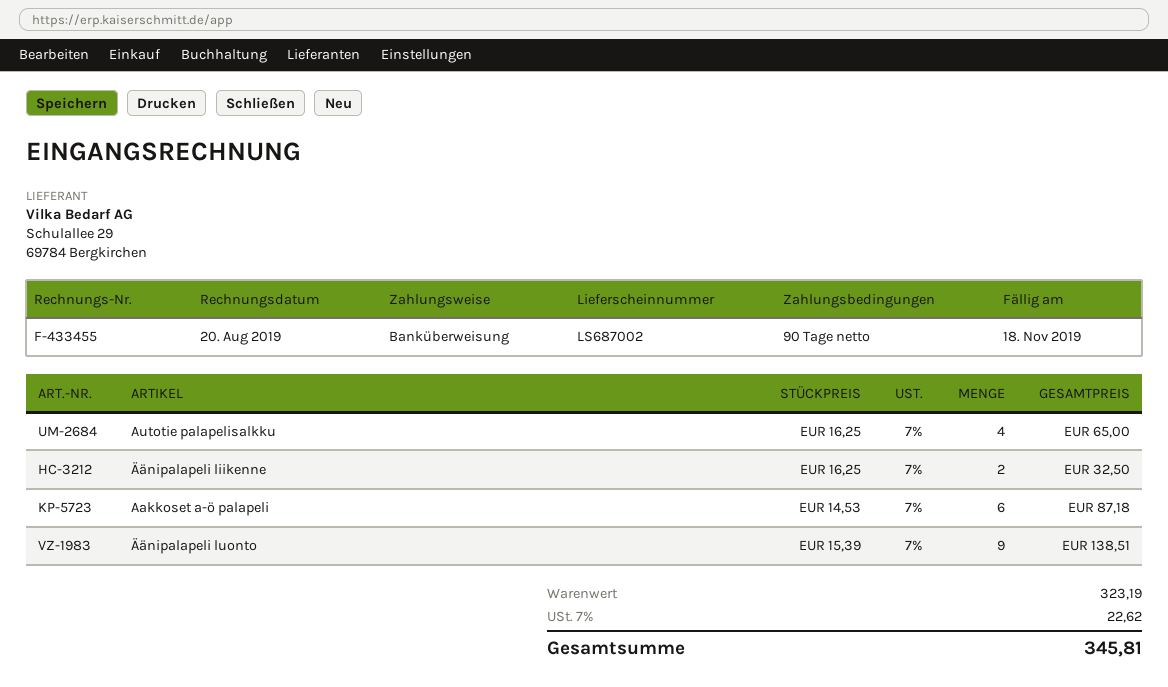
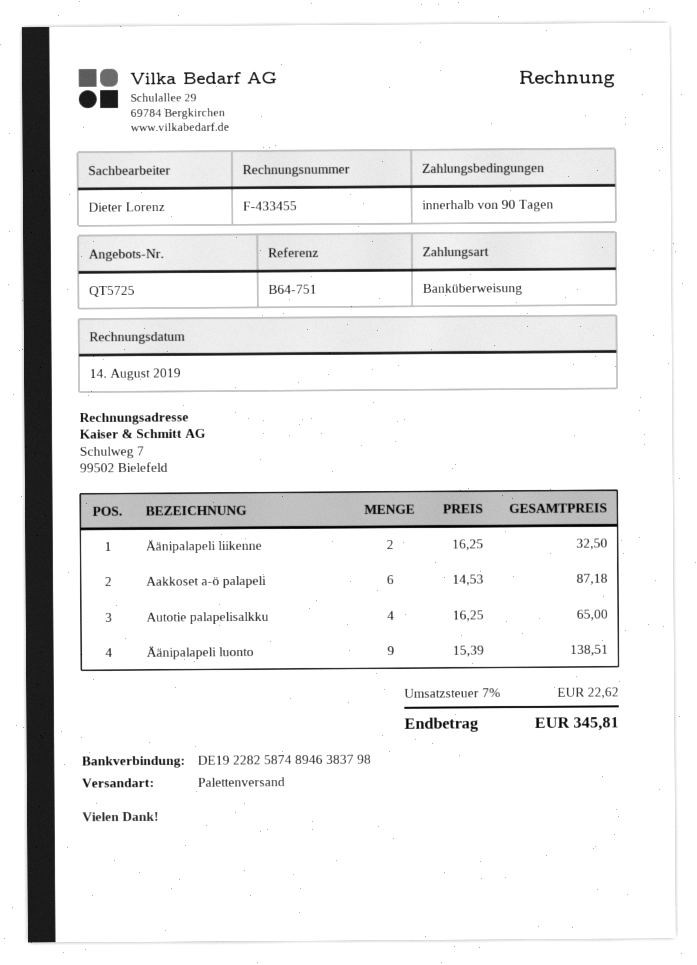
invoice date: 2019-08-20 -> 2019-08-14

